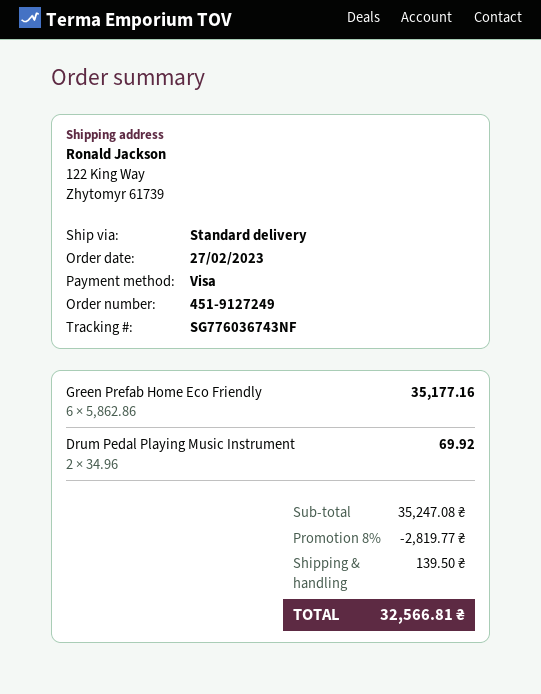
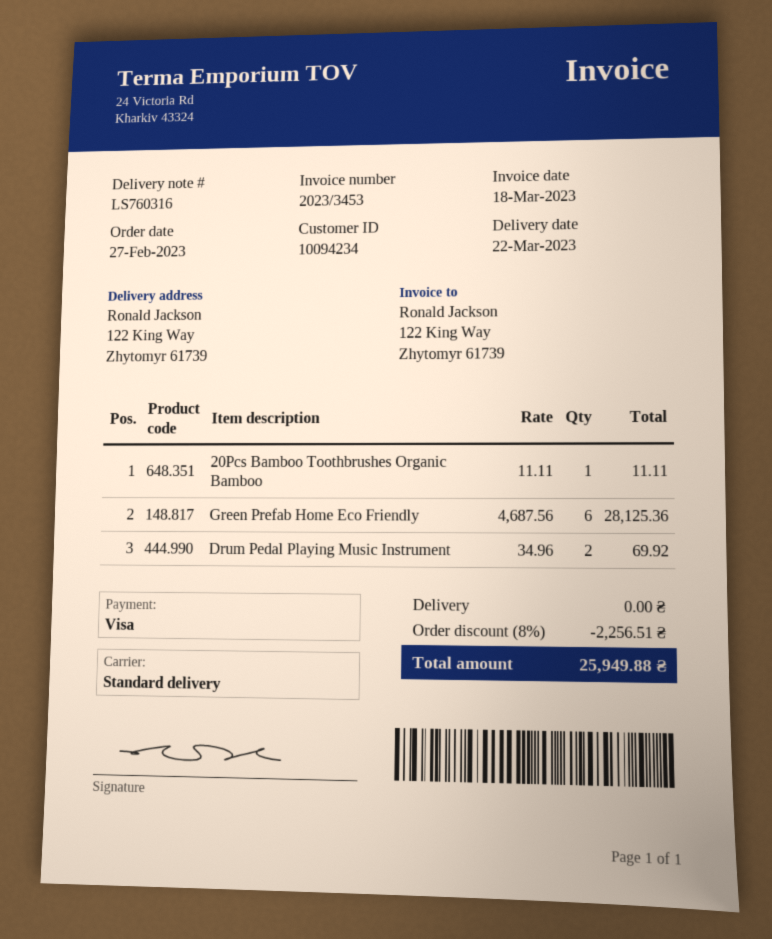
Green Prefab Home Eco Friendly: 6 x 5862.86 = 35177.16 -> 6 x 4687.56 = 28125.36
20Pcs Bamboo Toothbrushes Organic Bamboo: none -> 1 x 11.11 = 11.11
discount: 8% = 2819.77 -> 8% = 2256.51
shipping: 139.50 -> 0.00
total: 32566.81 -> 25949.88

